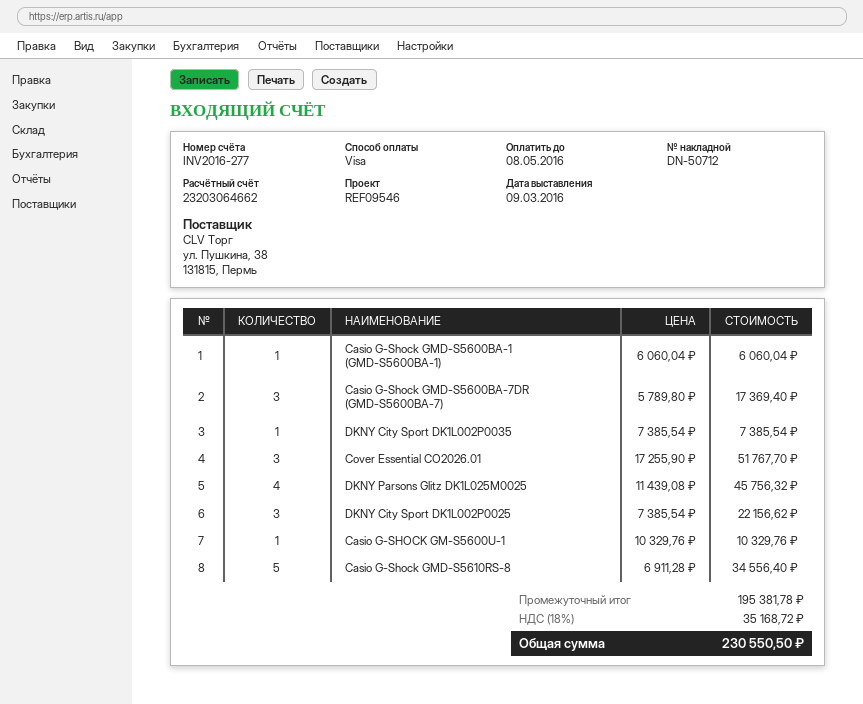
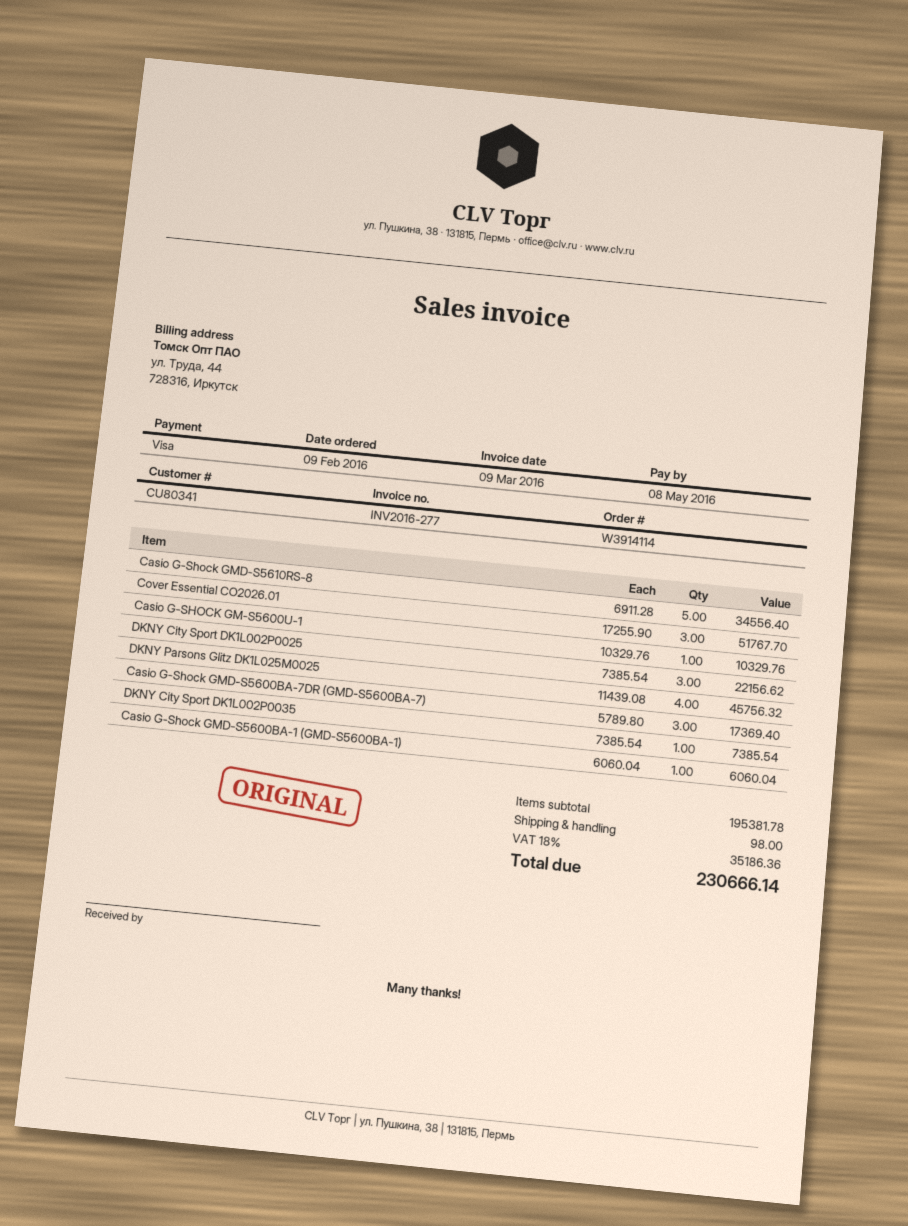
shipping: none -> 98.00
tax: 18% = 35168.72 -> 18% = 35186.36
total: 230550.50 -> 230666.14

